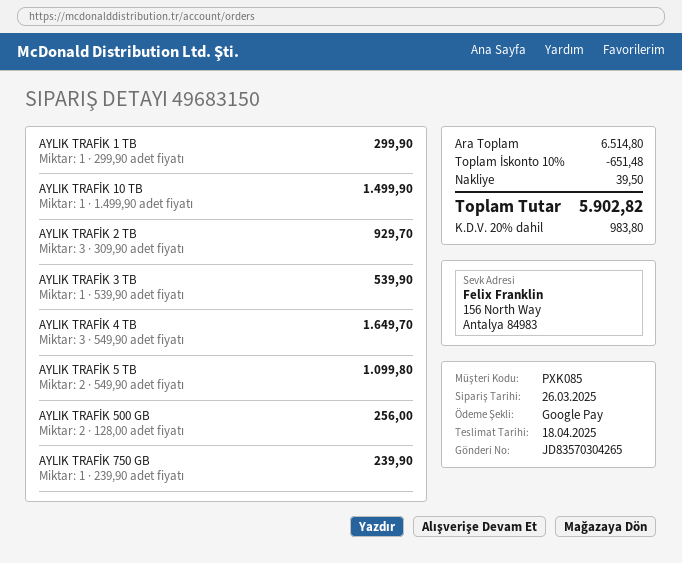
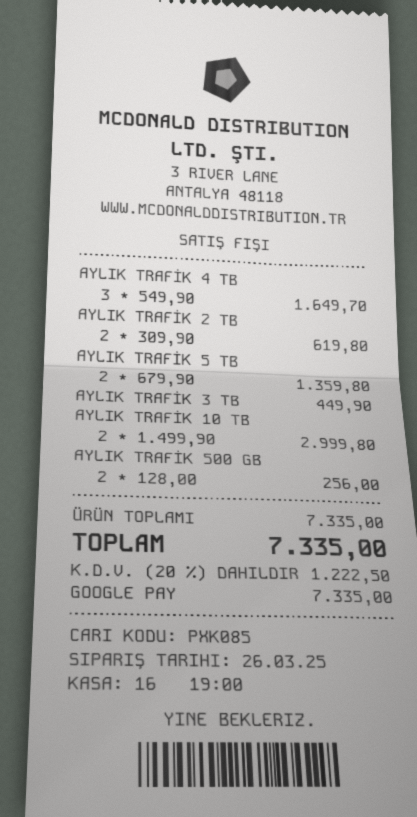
AYLIK TRAFİK 1 TB: 1 x 299.90 = 299.90 -> none
AYLIK TRAFİK 10 TB: 1 x 1499.90 = 1499.90 -> 2 x 1499.90 = 2999.80
AYLIK TRAFİK 2 TB: 3 x 309.90 = 929.70 -> 2 x 309.90 = 619.80
AYLIK TRAFİK 3 TB: 1 x 539.90 = 539.90 -> 1 x 449.90 = 449.90
AYLIK TRAFİK 5 TB: 2 x 549.90 = 1099.80 -> 2 x 679.90 = 1359.80
AYLIK TRAFİK 750 GB: 1 x 239.90 = 239.90 -> none
subtotal: 6514.80 -> 7335.00
discount: 10% = 651.48 -> none
shipping: 39.50 -> none
tax: 20% = 983.80 -> 20% = 1222.50
total: 5902.82 -> 7335.00

